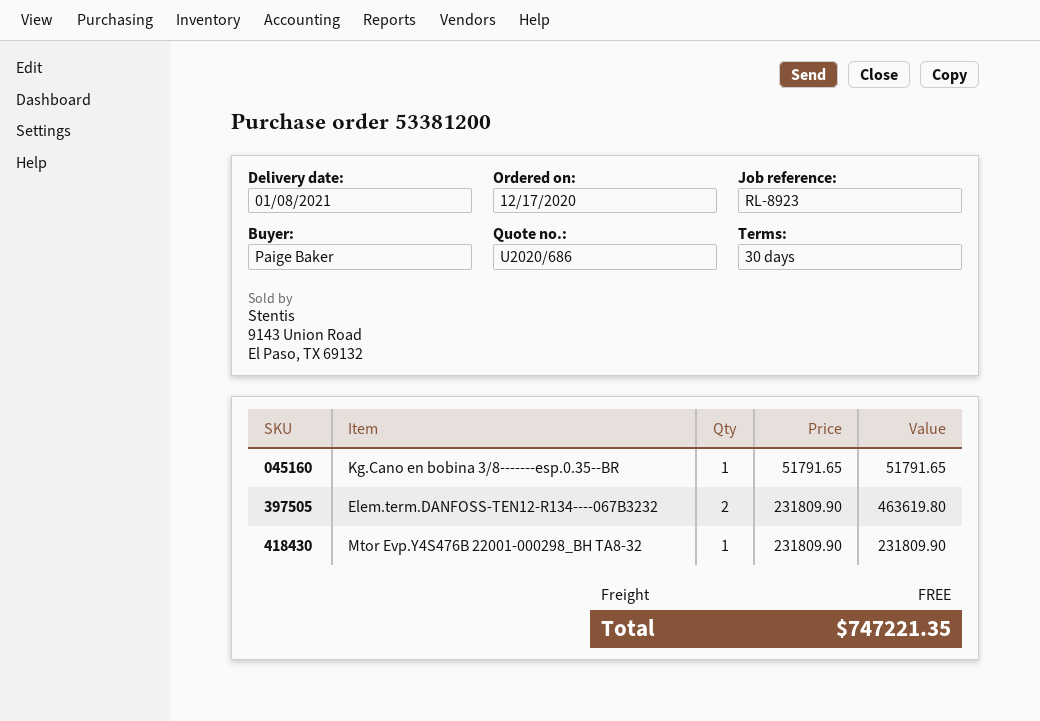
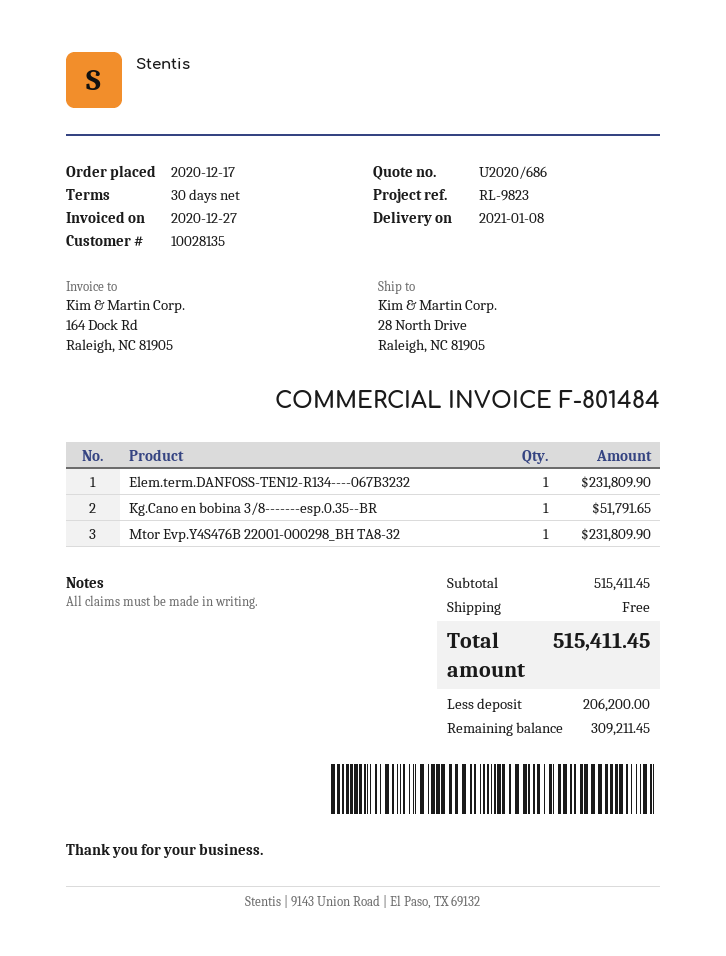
reference: RL-8923 -> RL-9823
Elem.term.DANFOSS-TEN12-R134----067B3232: 2 for 463619.80 -> 1 for 231809.90
total: 747221.35 -> 515411.45

